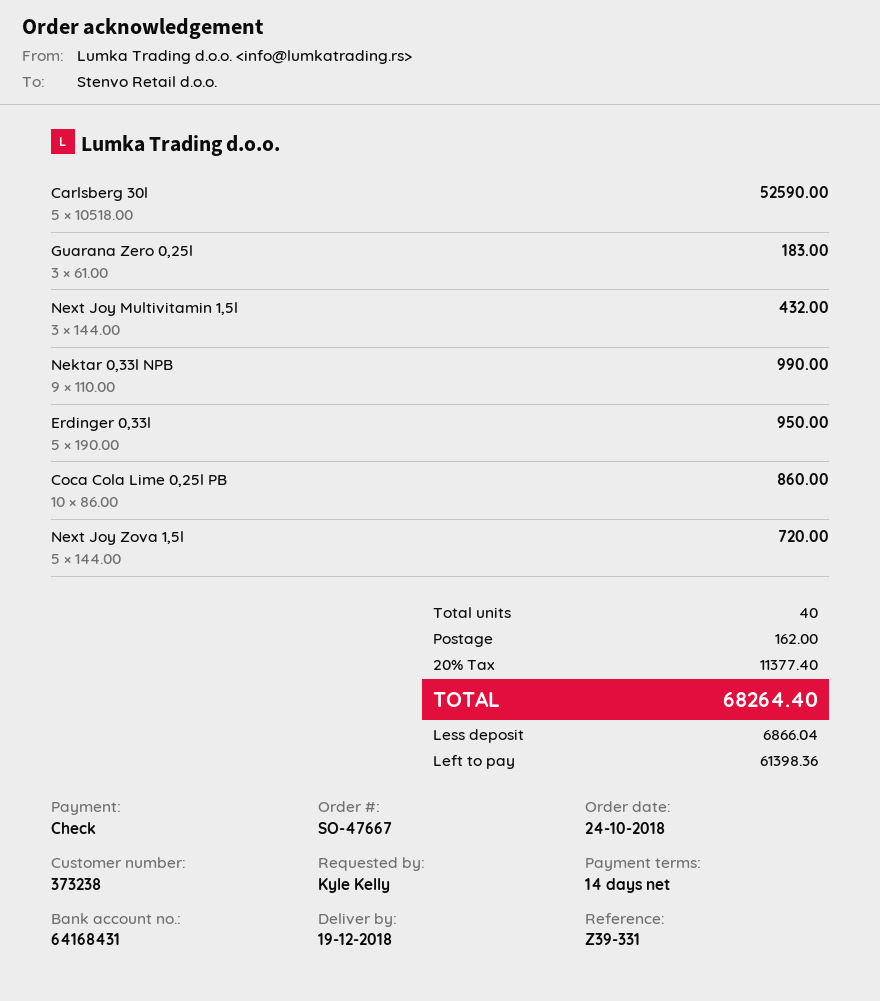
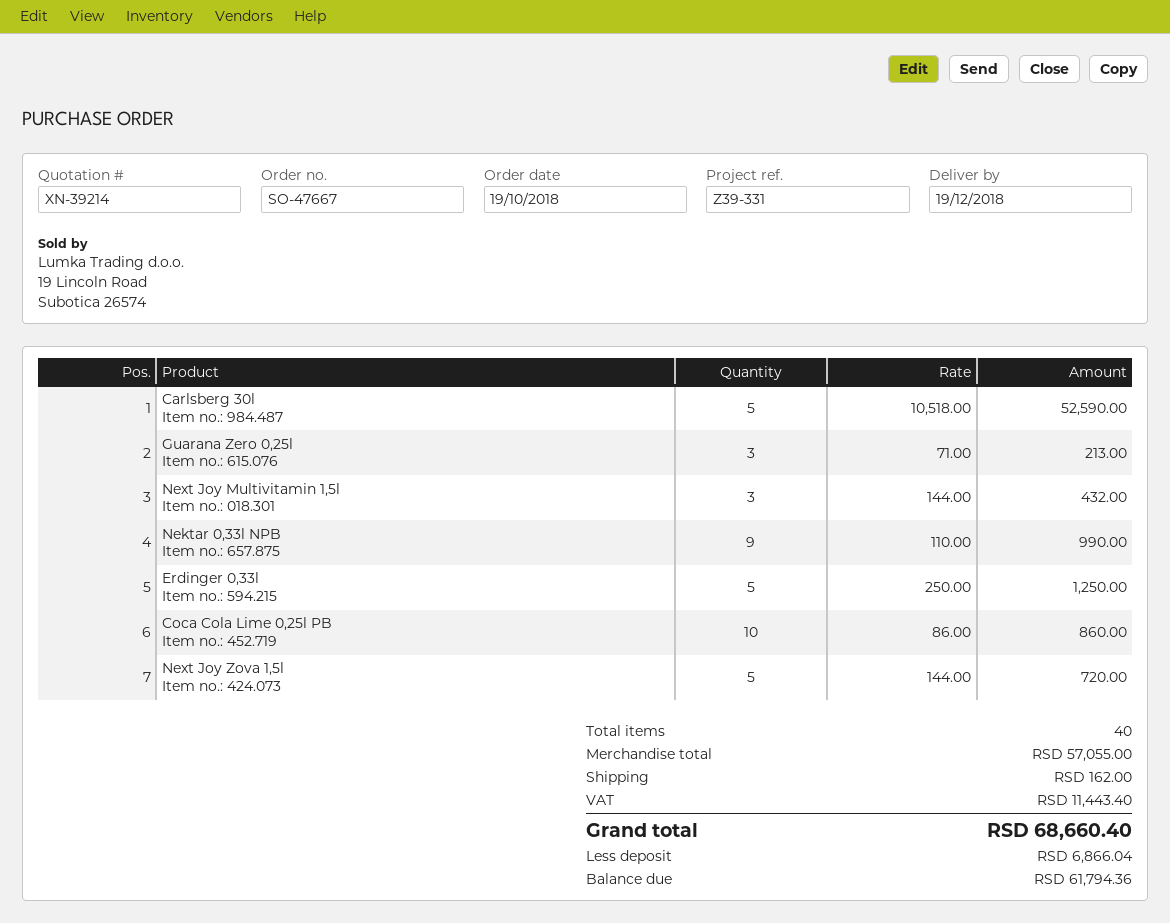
order date: 2018-10-24 -> 2018-10-19
Guarana Zero 0,25l: 3 x 61.00 = 183.00 -> 3 x 71.00 = 213.00
Erdinger 0,33l: 5 x 190.00 = 950.00 -> 5 x 250.00 = 1250.00
tax: 11377.40 -> 11443.40
total: 68264.40 -> 68660.40
balance: 61398.36 -> 61794.36

